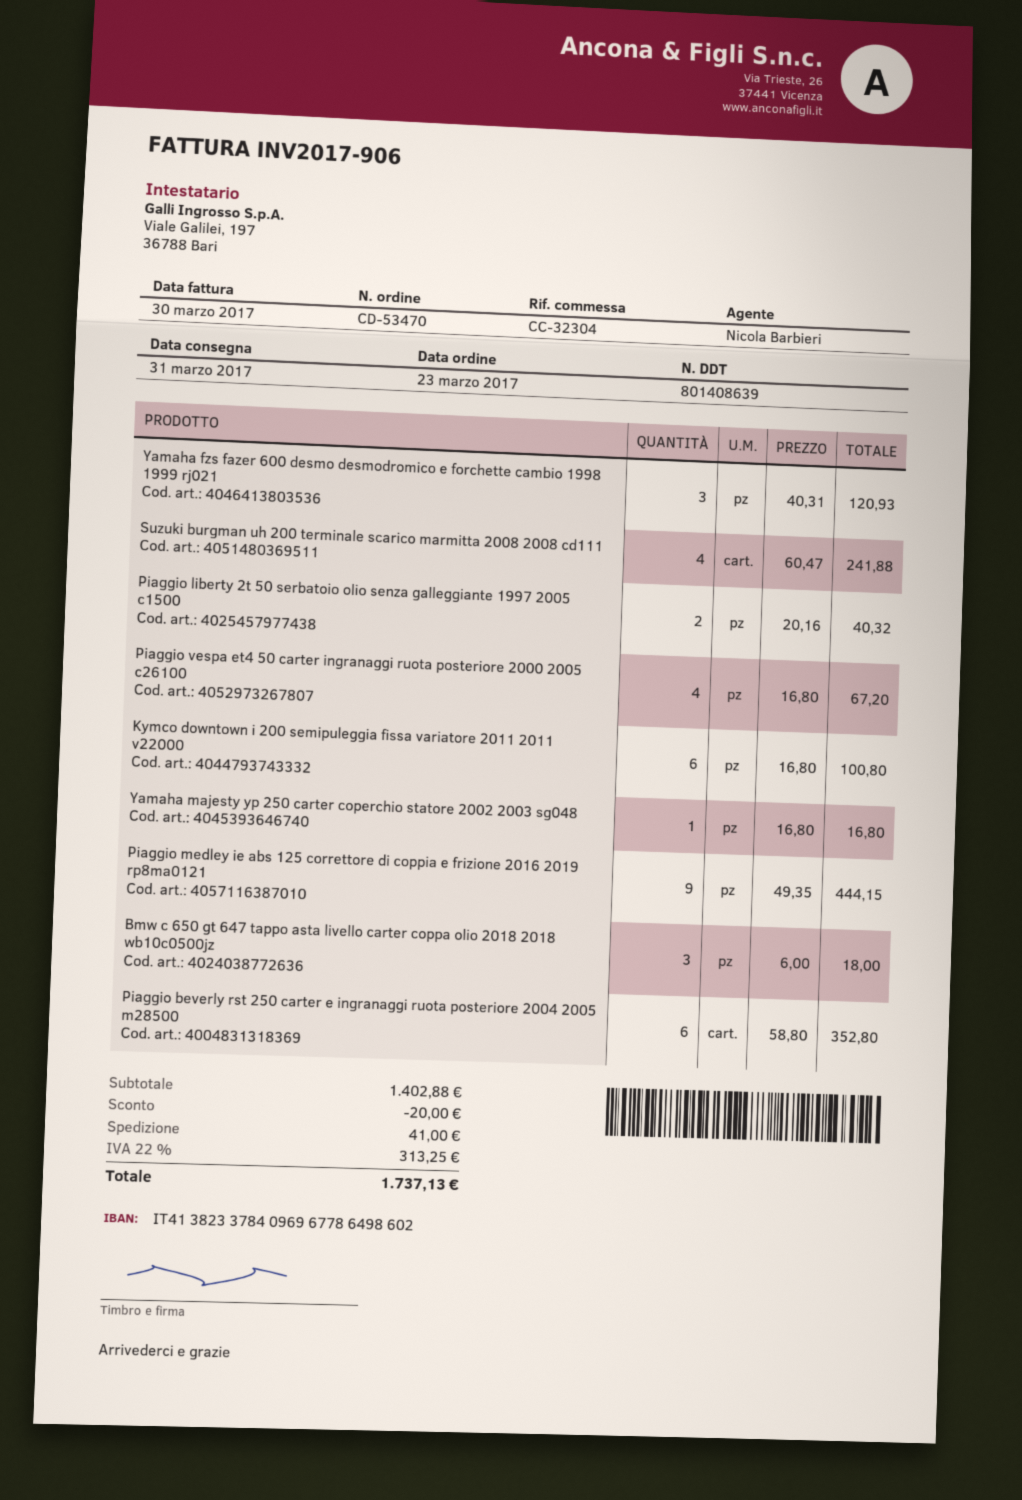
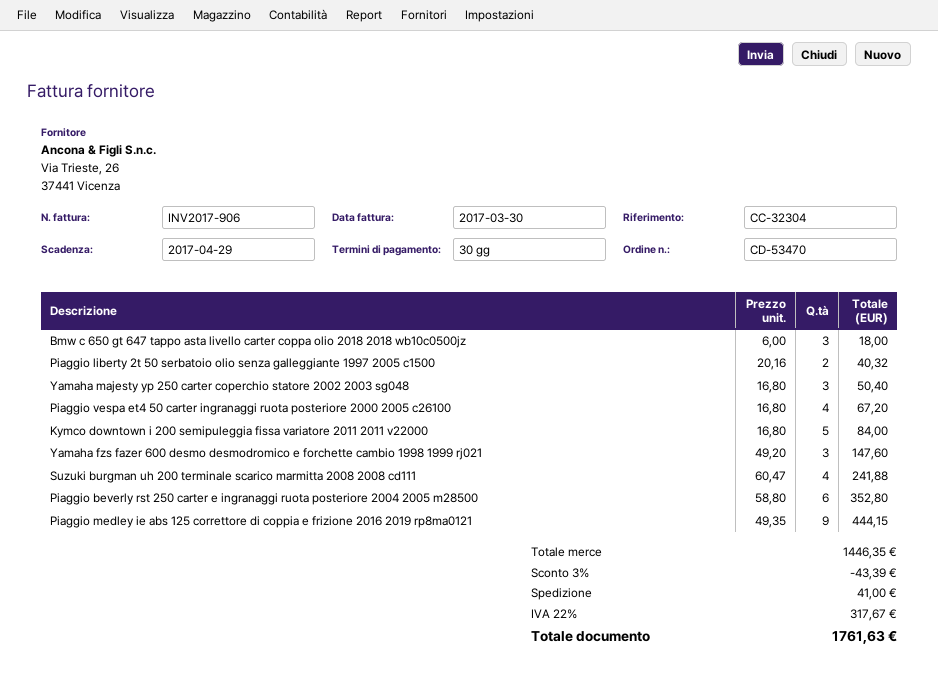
Yamaha fzs fazer 600 desmo desmodromico e forchette cambio 1998 1999 rj021: 3 x 40.31 = 120.93 -> 3 x 49.20 = 147.60
Kymco downtown i 200 semipuleggia fissa variatore 2011 2011 v22000: 6 x 16.80 = 100.80 -> 5 x 16.80 = 84.00
Yamaha majesty yp 250 carter coperchio statore 2002 2003 sg048: 1 x 16.80 = 16.80 -> 3 x 16.80 = 50.40
subtotal: 1402.88 -> 1446.35
discount: 20.00 -> 43.39
tax: 22% = 313.25 -> 22% = 317.67
total: 1737.13 -> 1761.63

